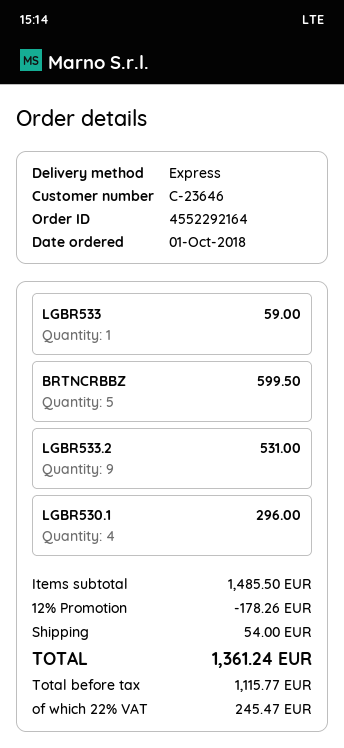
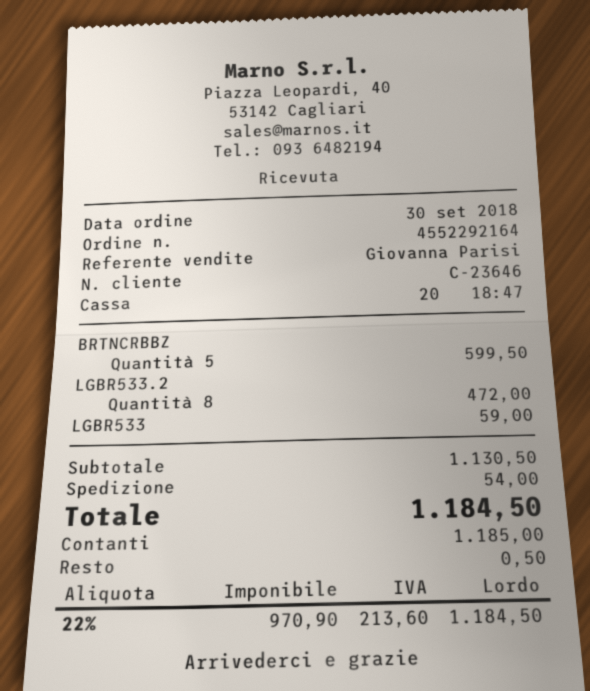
order date: 2018-10-01 -> 2018-09-30
LGBR533.2: 9 for 531.00 -> 8 for 472.00
LGBR530.1: 4 for 296.00 -> none
subtotal: 1485.50 -> 1130.50
discount: 12% = 178.26 -> none
net: 1115.77 -> 970.90
tax: 22% = 245.47 -> 22% = 213.60
total: 1361.24 -> 1184.50

